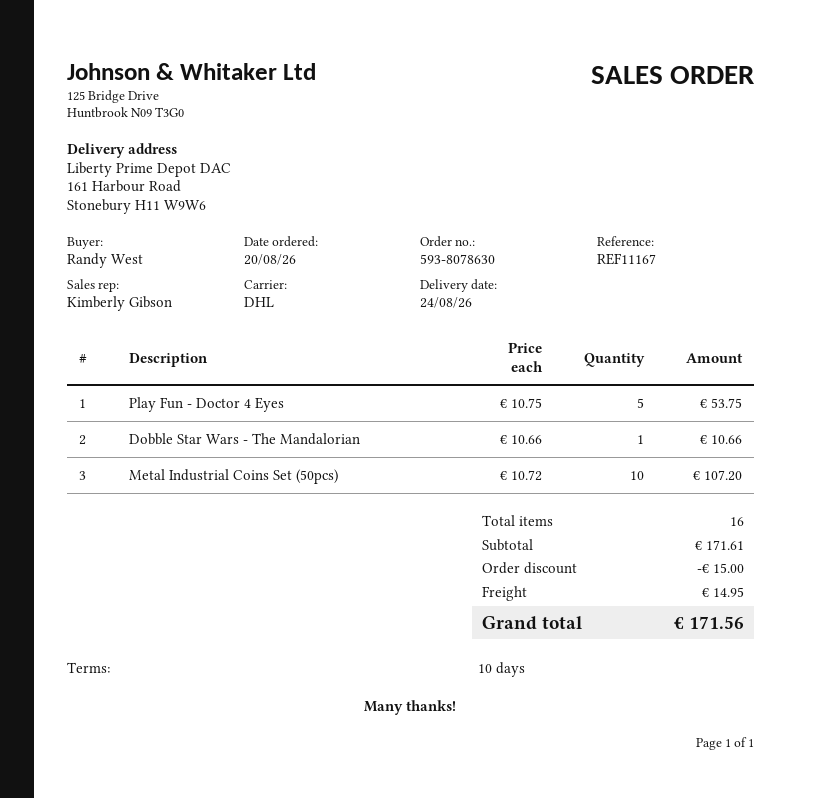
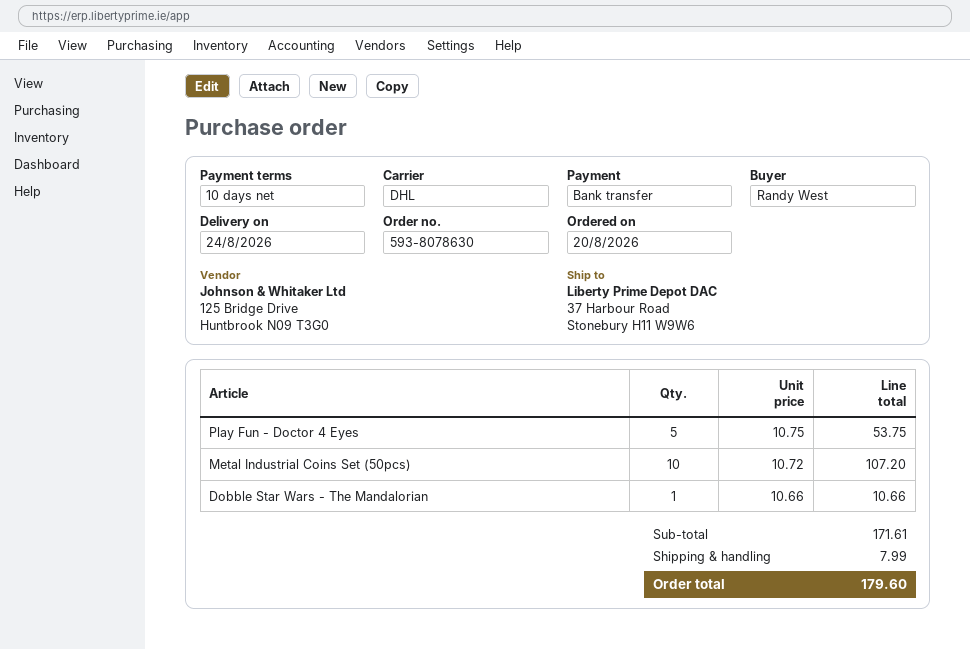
ship to: 161 Harbour Road, Stonebury H11 W9W6 -> 37 Harbour Road, Stonebury H11 W9W6
discount: 15.00 -> none
shipping: 14.95 -> 7.99
total: 171.56 -> 179.60

